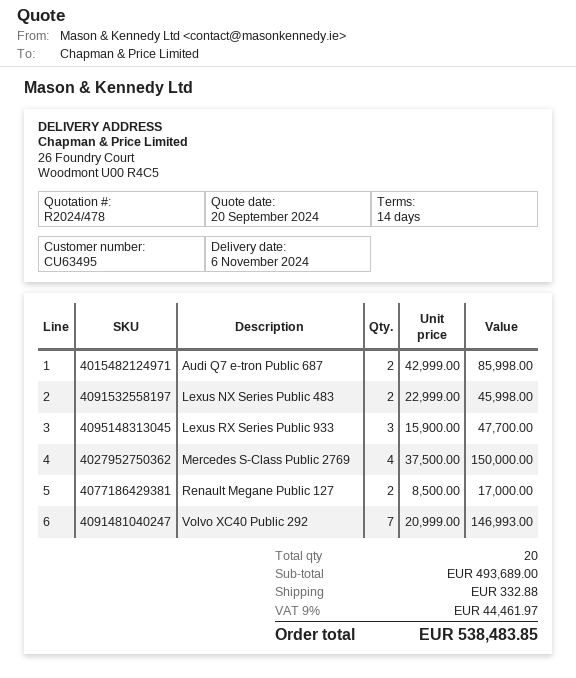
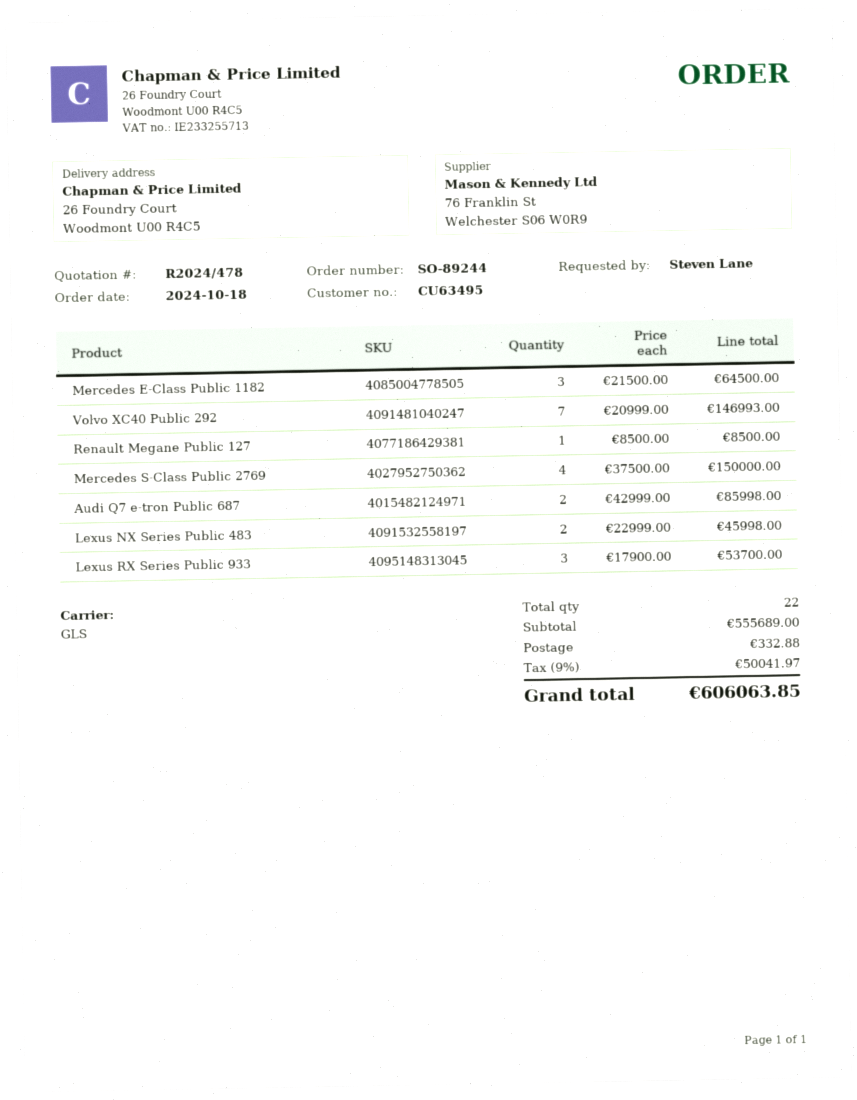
Lexus RX Series Public 933: 3 x 15900.00 = 47700.00 -> 3 x 17900.00 = 53700.00
Renault Megane Public 127: 2 x 8500.00 = 17000.00 -> 1 x 8500.00 = 8500.00
Mercedes E-Class Public 1182: none -> 3 x 21500.00 = 64500.00
total quantity: 20 -> 22
subtotal: 493689.00 -> 555689.00
tax: 9% = 44461.97 -> 9% = 50041.97
total: 538483.85 -> 606063.85

